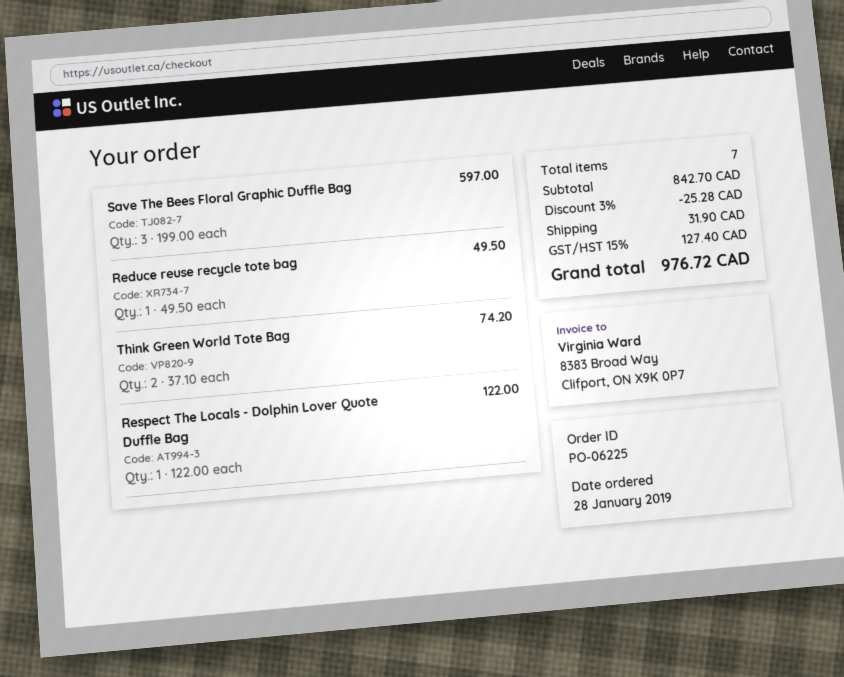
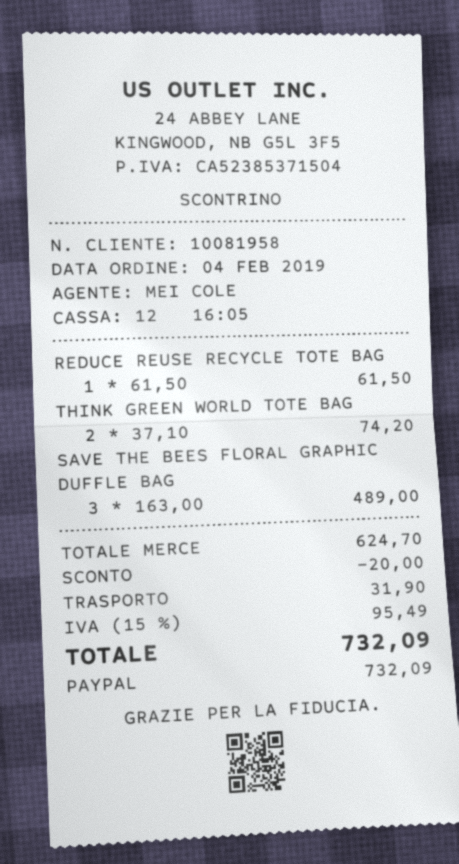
order date: 2019-01-28 -> 2019-02-04
Save The Bees Floral Graphic Duffle Bag: 3 x 199.00 = 597.00 -> 3 x 163.00 = 489.00
Reduce reuse recycle tote bag: 1 x 49.50 = 49.50 -> 1 x 61.50 = 61.50
Respect The Locals - Dolphin Lover Quote Duffle Bag: 1 x 122.00 = 122.00 -> none
subtotal: 842.70 -> 624.70
discount: 25.28 -> 20.00
tax: 15% = 127.40 -> 15% = 95.49
total: 976.72 -> 732.09

